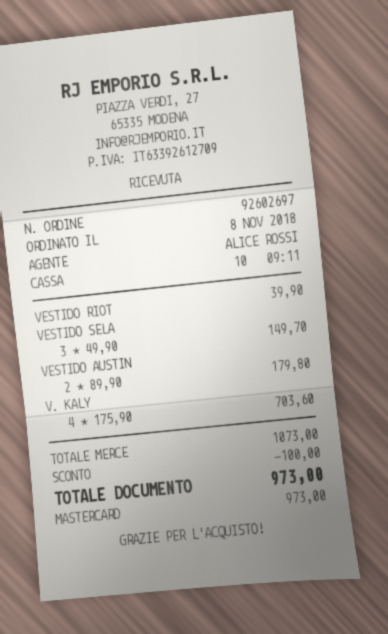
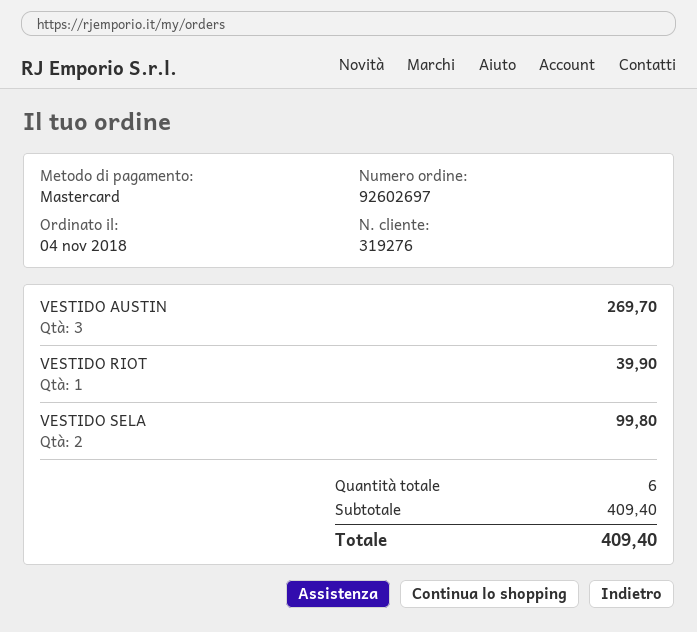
order date: 2018-11-08 -> 2018-11-04
VESTIDO SELA: 3 for 149.70 -> 2 for 99.80
VESTIDO AUSTIN: 2 for 179.80 -> 3 for 269.70
V. KALY: 4 for 703.60 -> none
subtotal: 1073.00 -> 409.40
discount: 100.00 -> none
total: 973.00 -> 409.40

